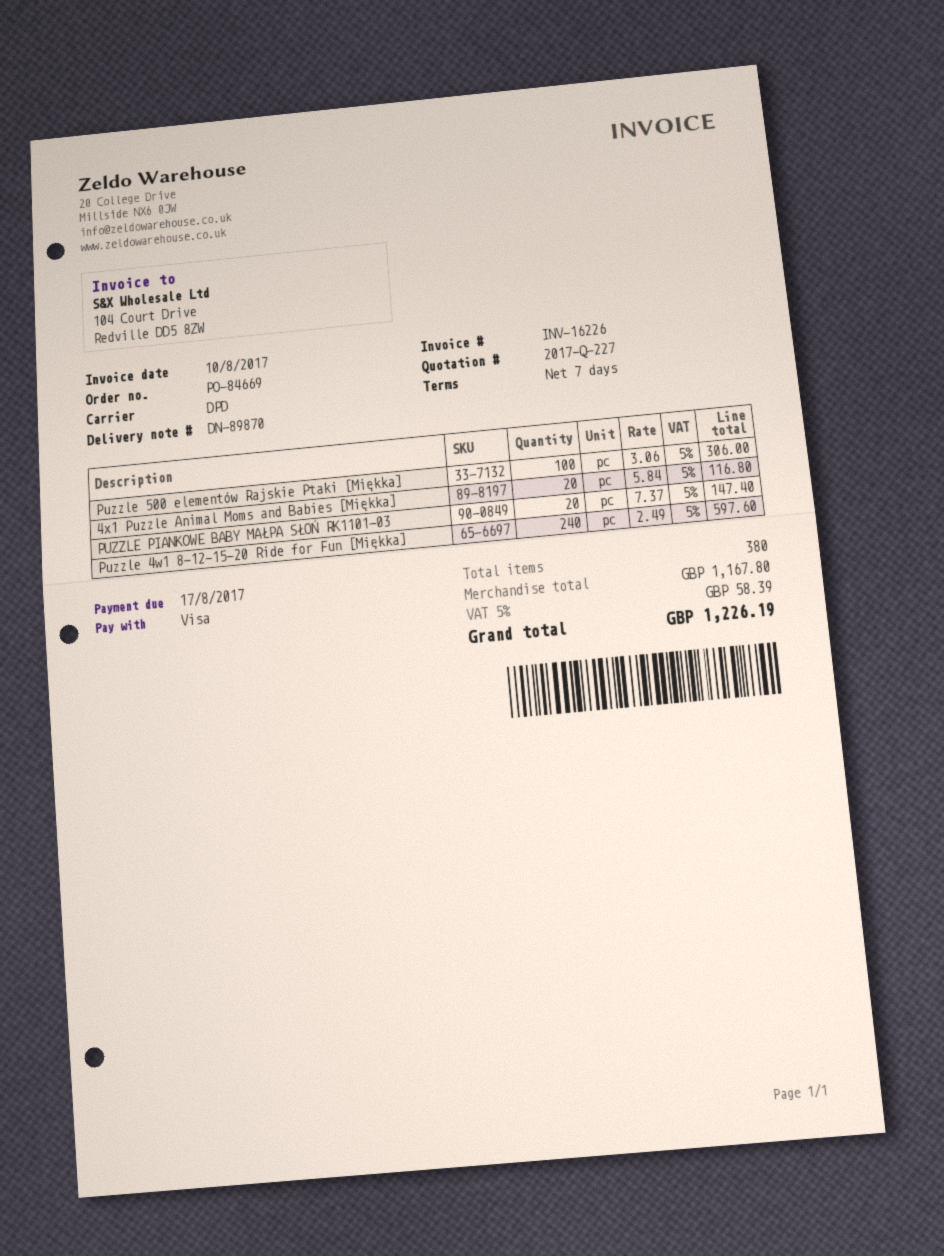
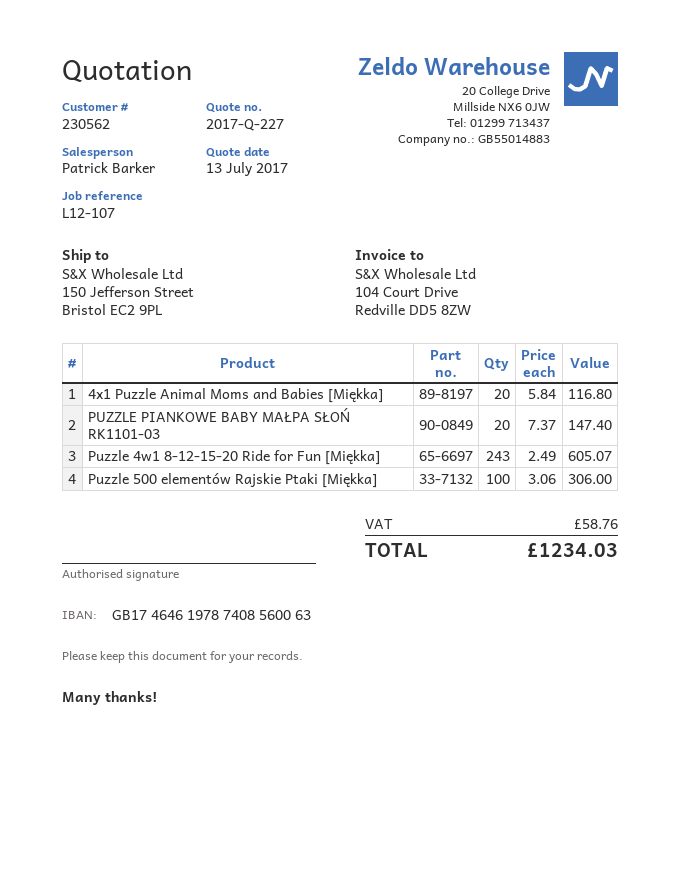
Puzzle 4w1 8-12-15-20 Ride for Fun [Miękka]: 240 x 2.49 = 597.60 -> 243 x 2.49 = 605.07
tax: 58.39 -> 58.76
total: 1226.19 -> 1234.03

